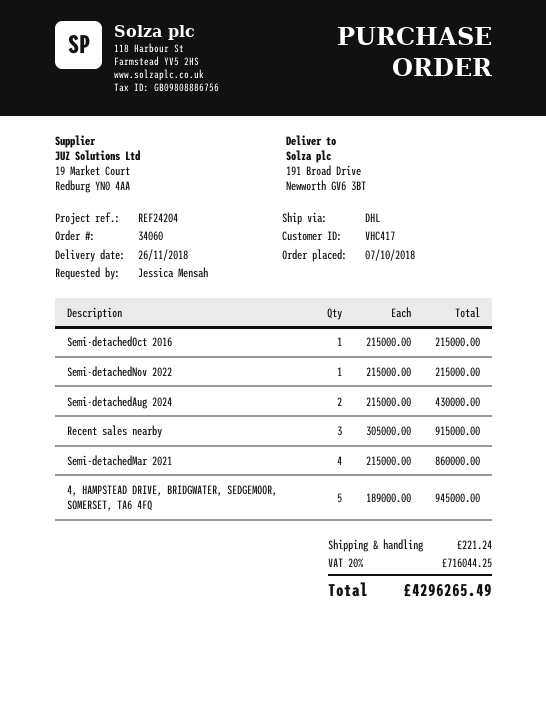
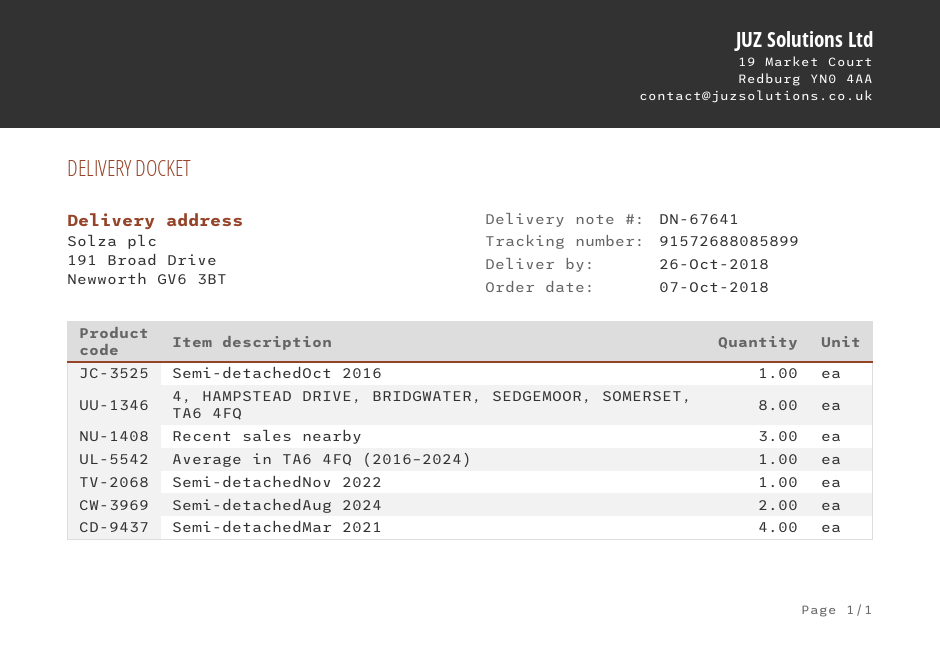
delivery date: 2018-11-26 -> 2018-10-26
4, HAMPSTEAD DRIVE, BRIDGWATER, SEDGEMOOR, SOMERSET, TA6 4FQ: 5 -> 8
Average in TA6 4FQ (2016–2024): none -> 1

